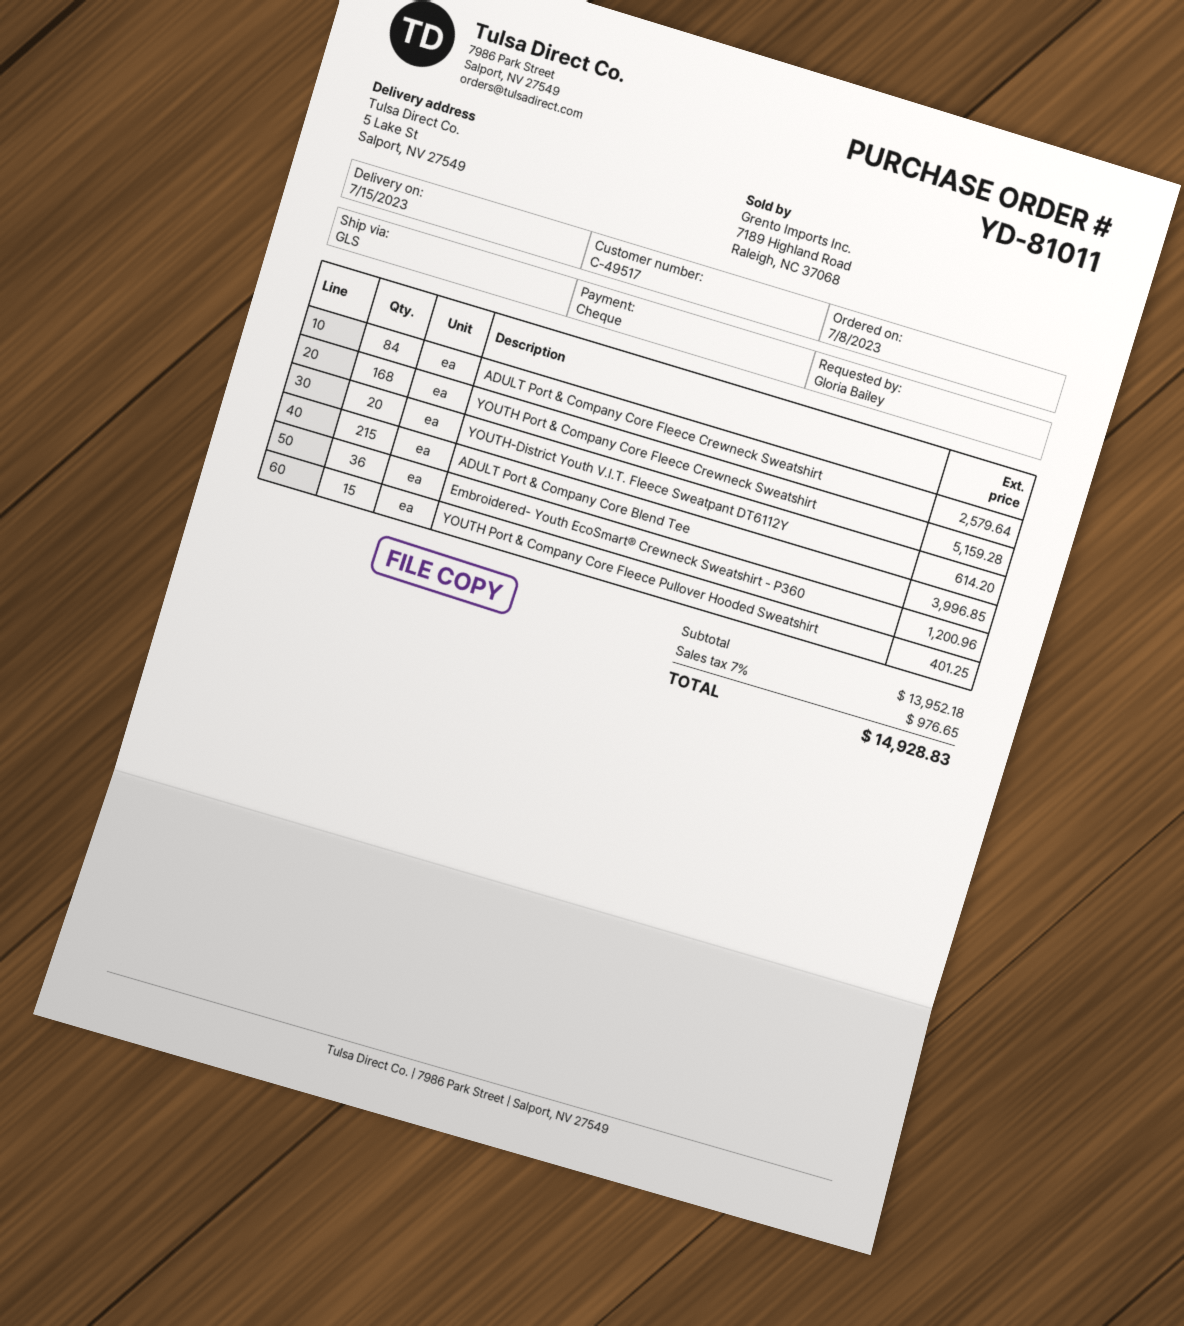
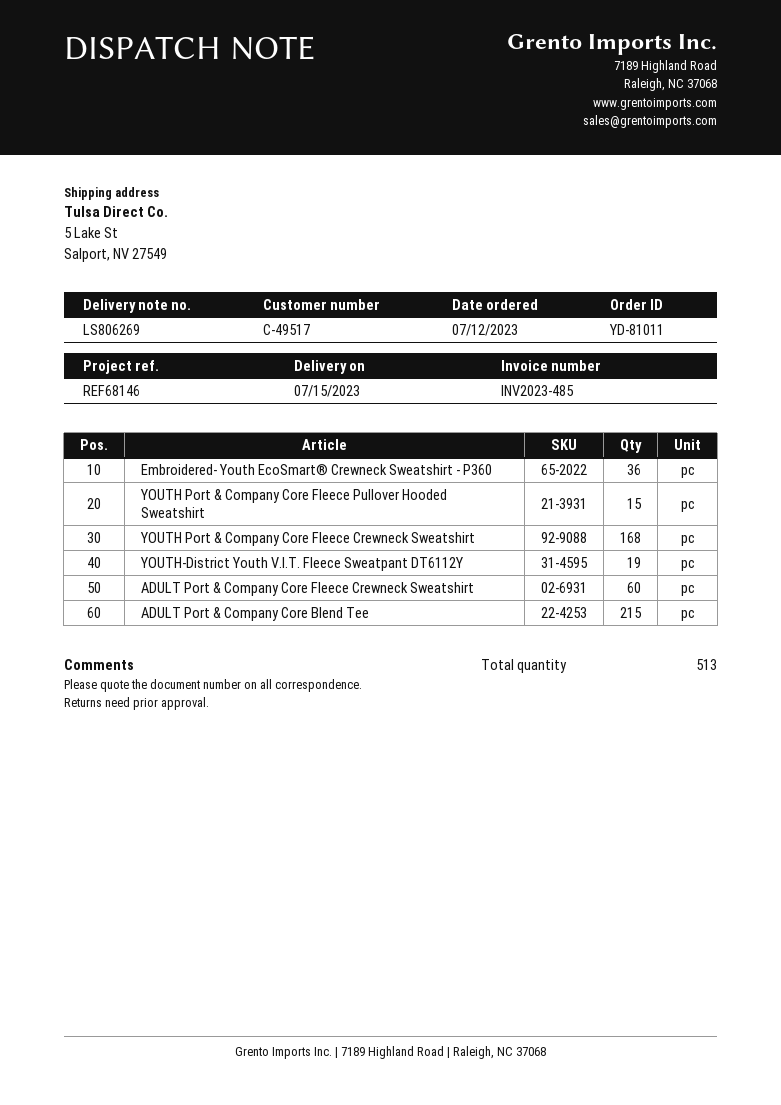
order date: 2023-07-08 -> 2023-07-12
ADULT Port & Company Core Fleece Crewneck Sweatshirt: 84 -> 60
YOUTH-District Youth V.I.T. Fleece Sweatpant DT6112Y: 20 -> 19

